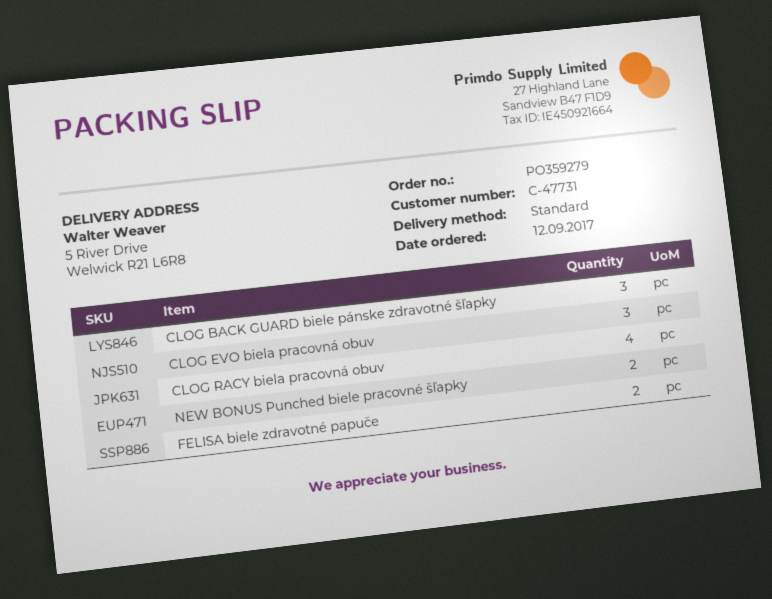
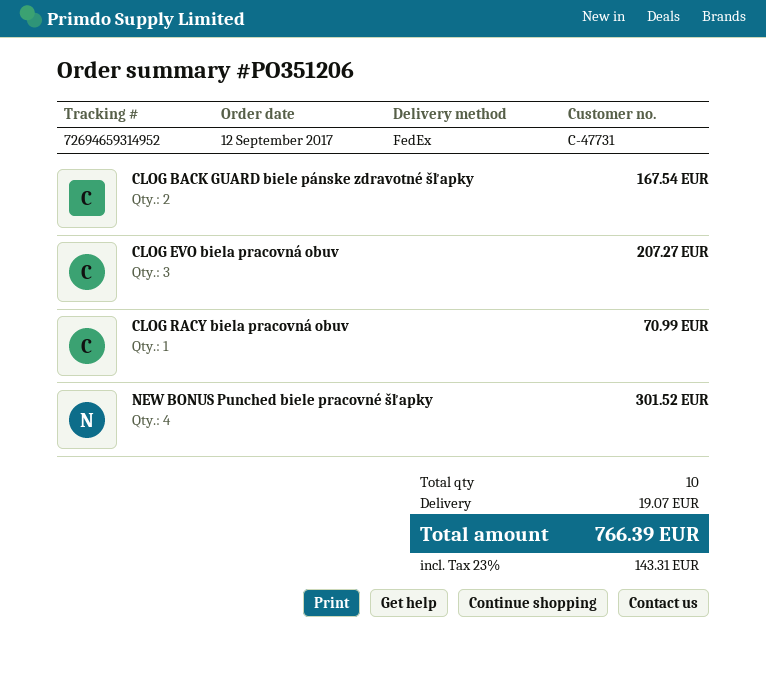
order number: PO359279 -> PO351206
shipping method: standard -> FedEx
CLOG BACK GUARD biele pánske zdravotné šľapky: 3 -> 2
CLOG RACY biela pracovná obuv: 4 -> 1
NEW BONUS Punched biele pracovné šľapky: 2 -> 4
FELISA biele zdravotné papuče: 2 -> none

